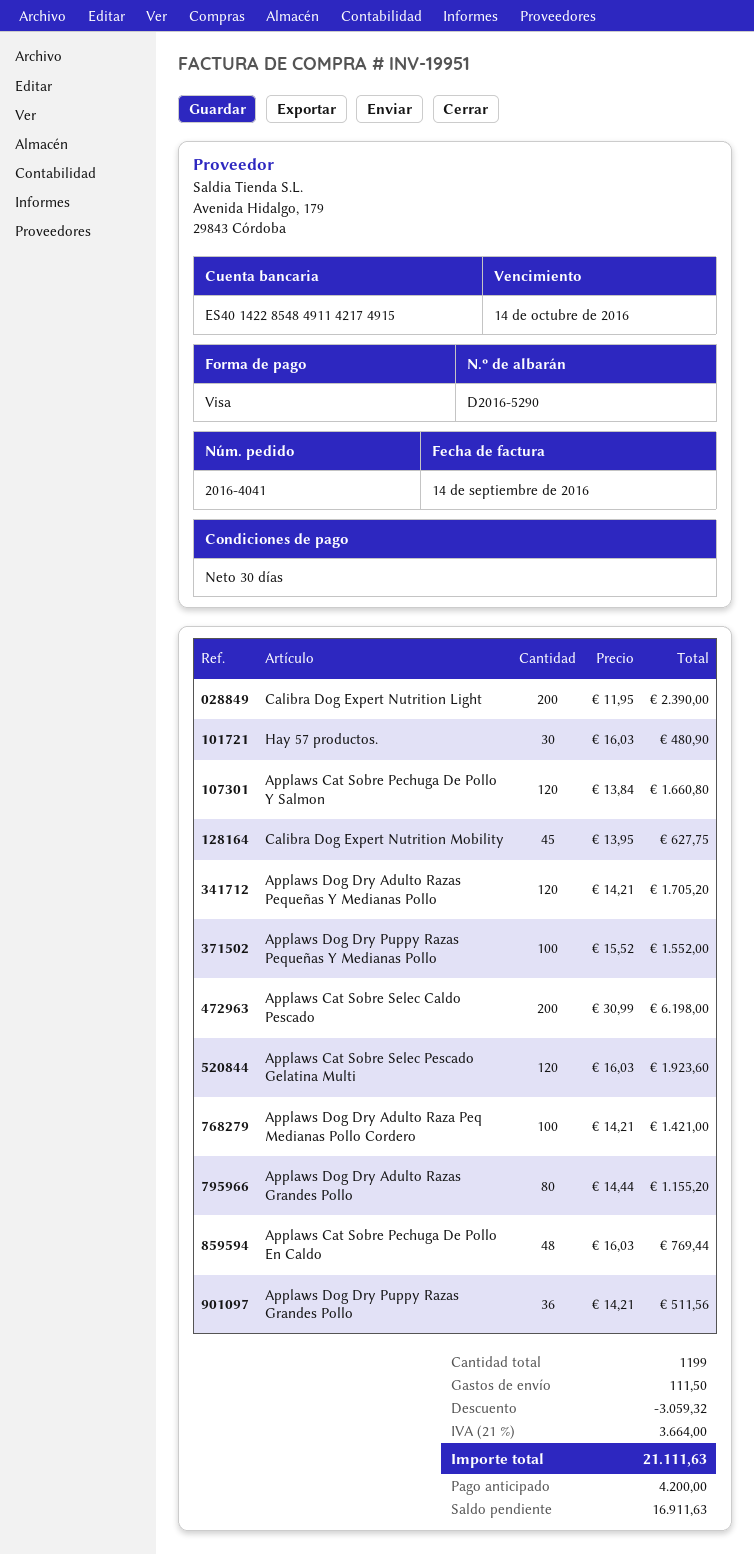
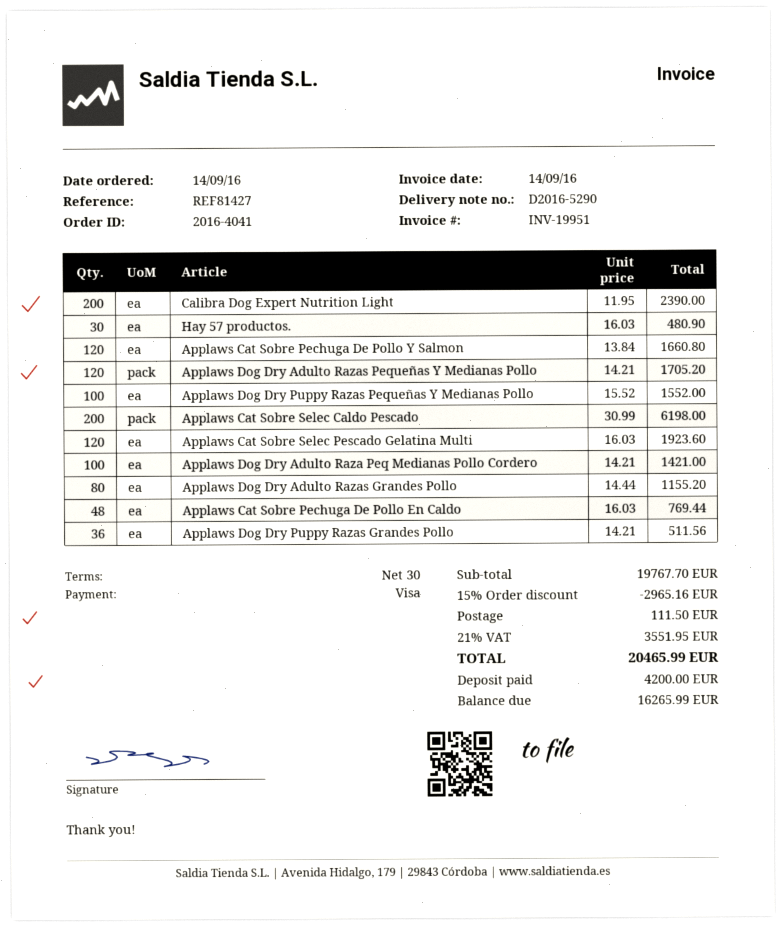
Calibra Dog Expert Nutrition Mobility: 45 x 13.95 = 627.75 -> none
discount: 3059.32 -> 2965.16
tax: 21% = 3664.00 -> 21% = 3551.95
total: 21111.63 -> 20465.99
balance: 16911.63 -> 16265.99

